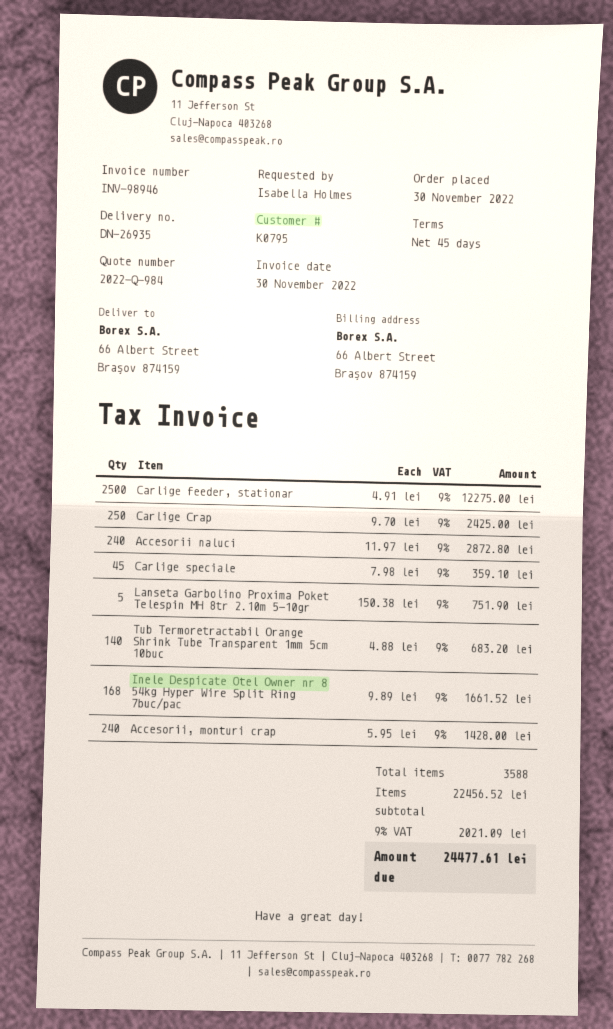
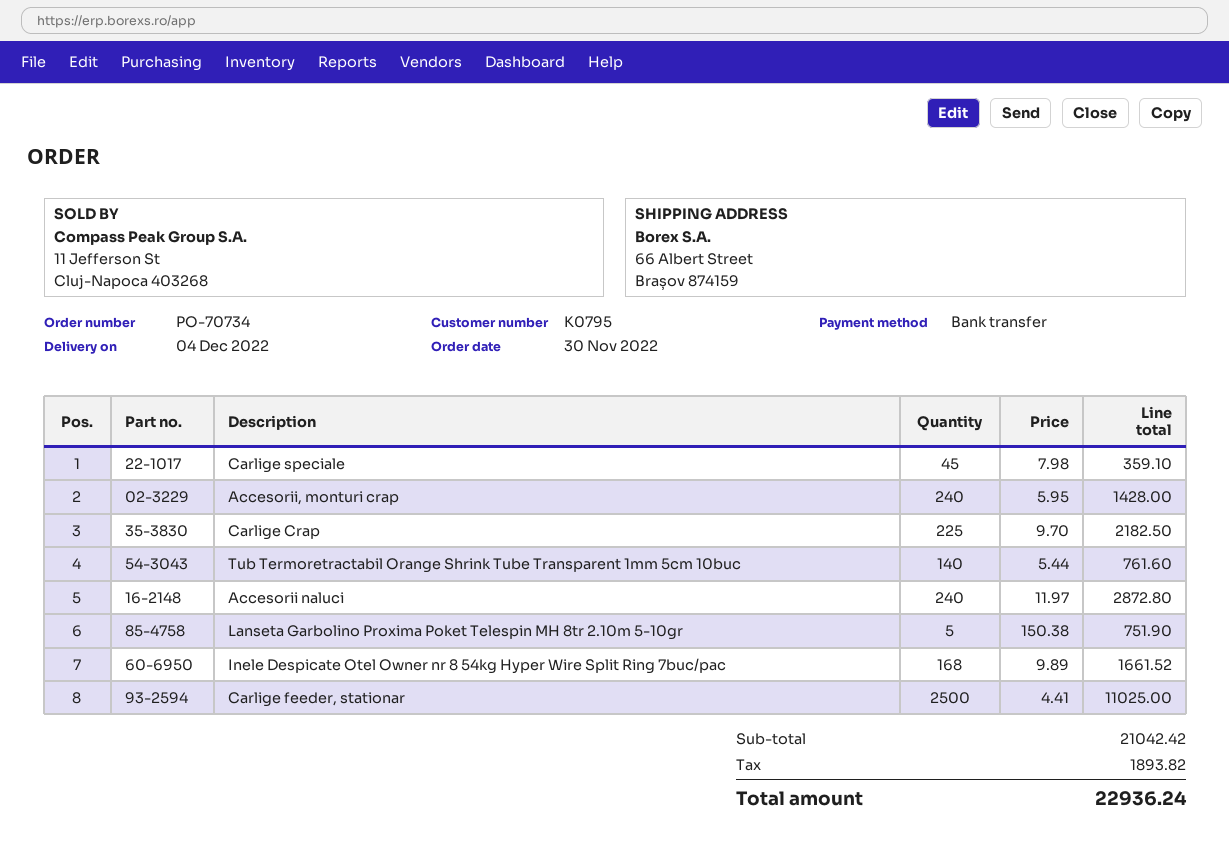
Carlige feeder, stationar: 2500 x 4.91 = 12275.00 -> 2500 x 4.41 = 11025.00
Carlige Crap: 250 x 9.70 = 2425.00 -> 225 x 9.70 = 2182.50
Tub Termoretractabil Orange Shrink Tube Transparent 1mm 5cm 10buc: 140 x 4.88 = 683.20 -> 140 x 5.44 = 761.60
subtotal: 22456.52 -> 21042.42
tax: 2021.09 -> 1893.82
total: 24477.61 -> 22936.24

